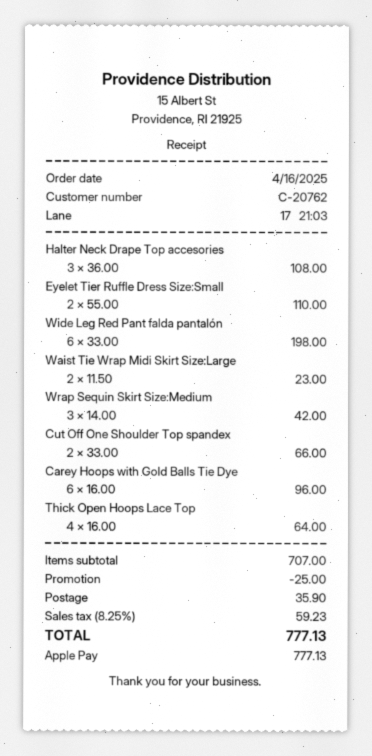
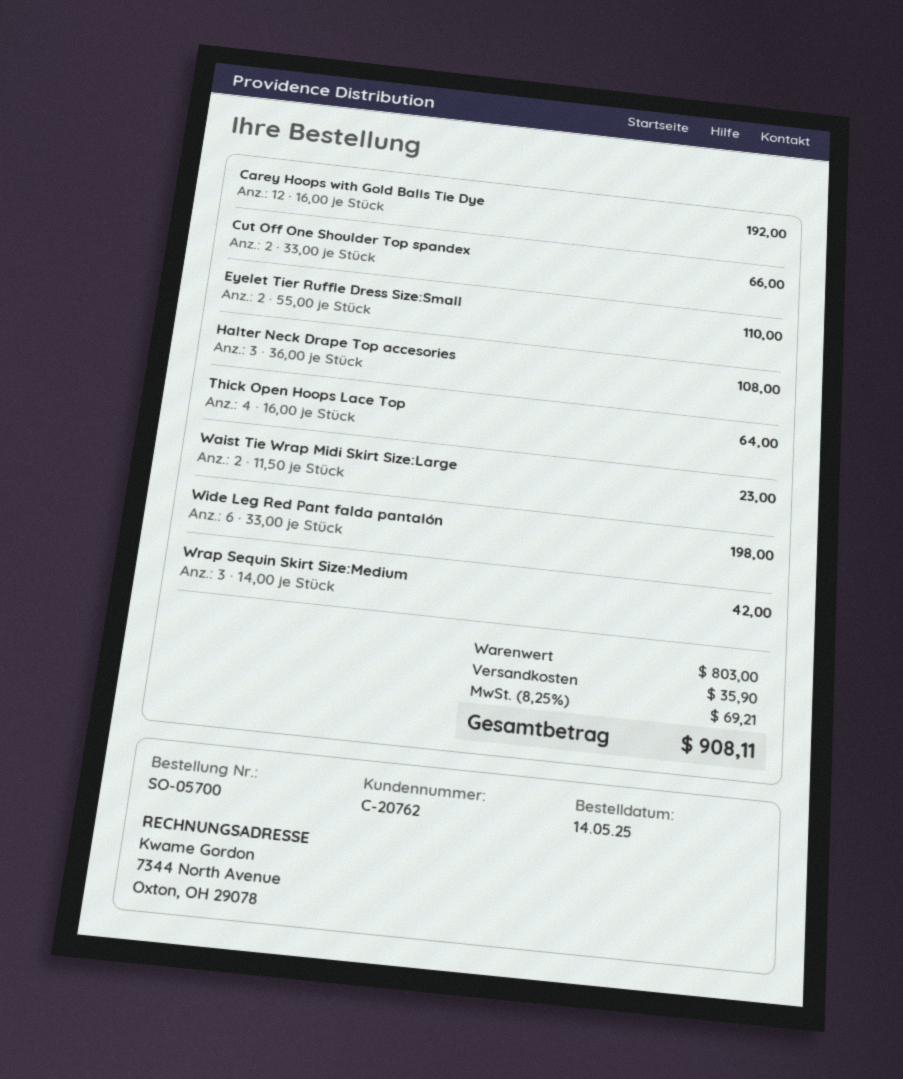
order date: 2025-04-16 -> 2025-05-14
Carey Hoops with Gold Balls Tie Dye: 6 x 16.00 = 96.00 -> 12 x 16.00 = 192.00
subtotal: 707.00 -> 803.00
discount: 25.00 -> none
tax: 8.25% = 59.23 -> 8.25% = 69.21
total: 777.13 -> 908.11

